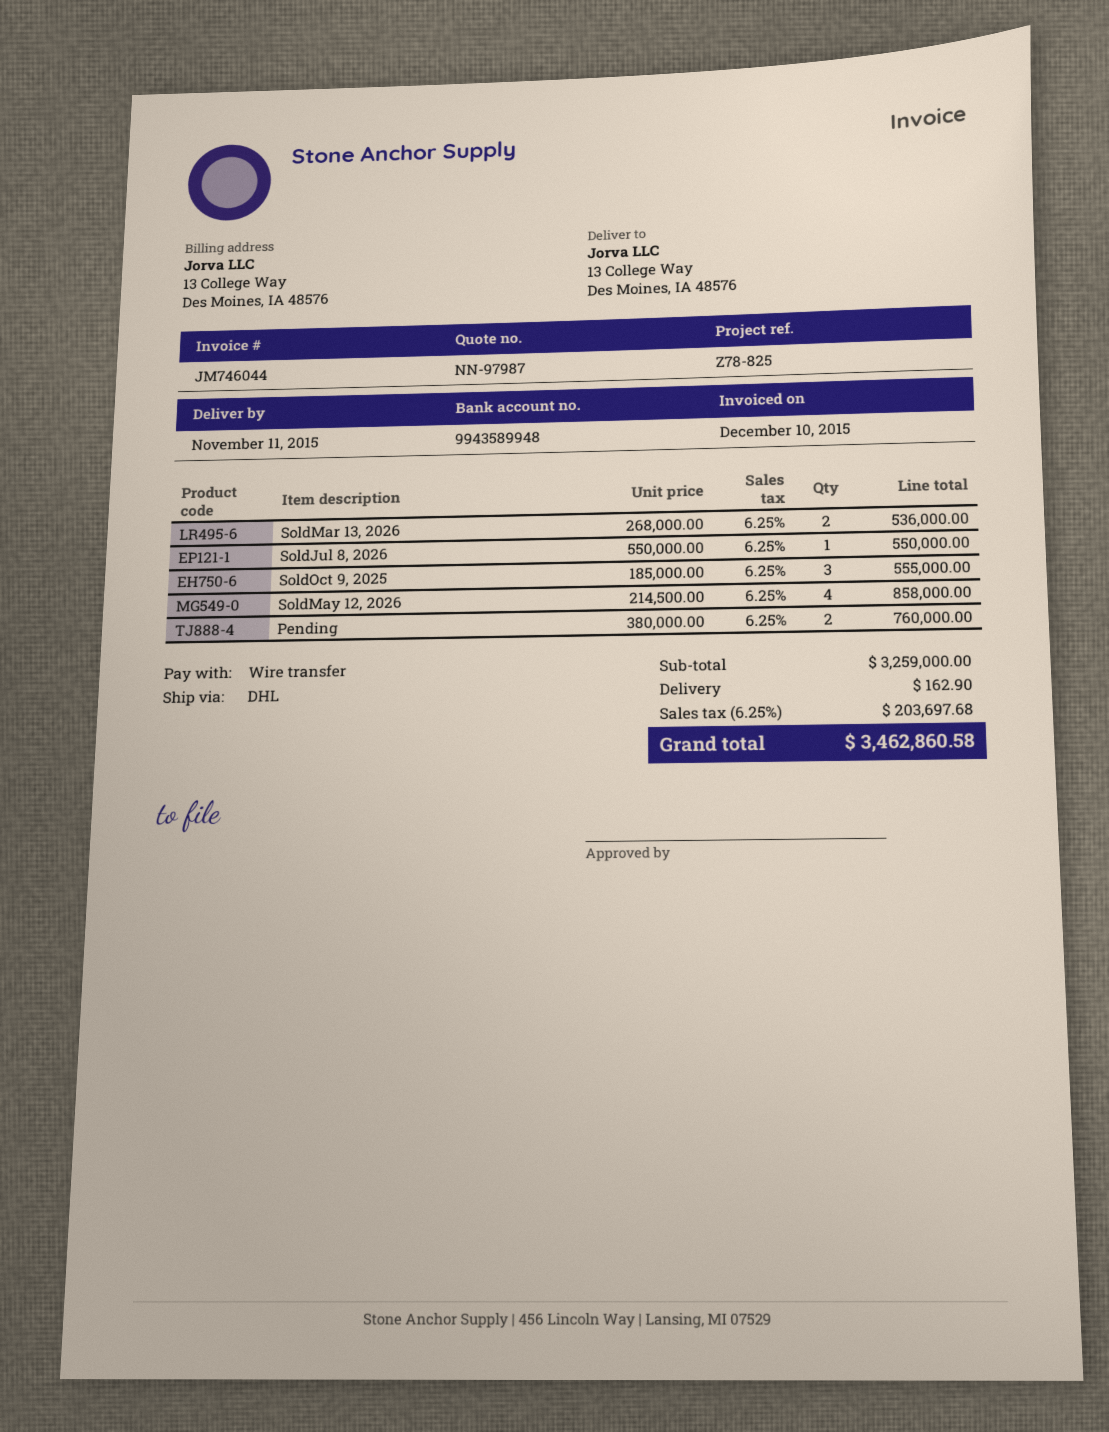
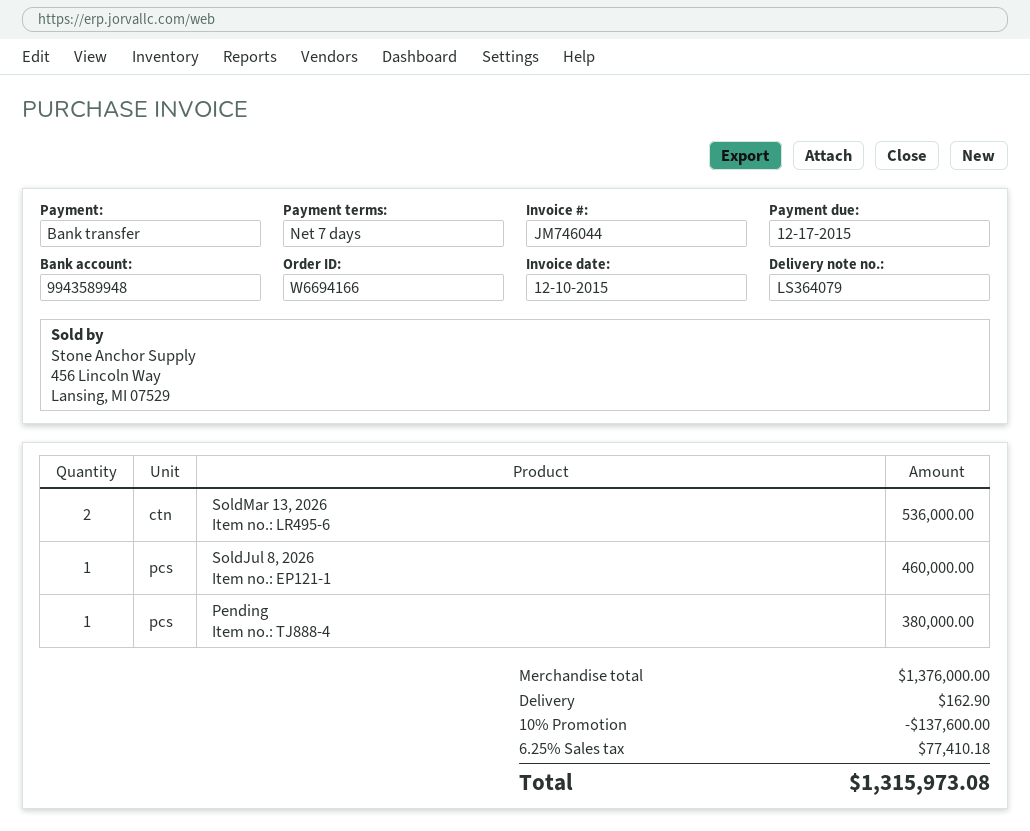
SoldJul 8, 2026: 1 for 550000.00 -> 1 for 460000.00
SoldOct 9, 2025: 3 for 555000.00 -> none
SoldMay 12, 2026: 4 for 858000.00 -> none
Pending: 2 for 760000.00 -> 1 for 380000.00
subtotal: 3259000.00 -> 1376000.00
discount: none -> 10% = 137600.00
tax: 6.25% = 203697.68 -> 6.25% = 77410.18
total: 3462860.58 -> 1315973.08

